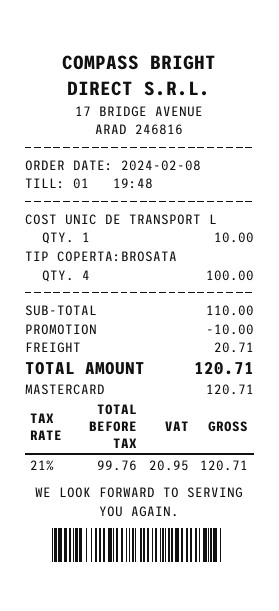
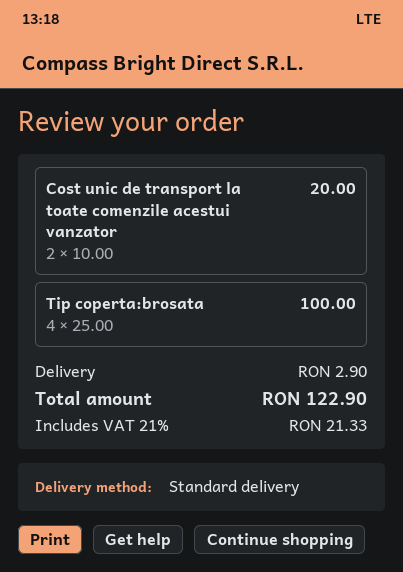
COST UNIC DE TRANSPORT L: 1 for 10.00 -> 2 for 20.00
discount: 10.00 -> none
shipping: 20.71 -> 2.90
tax: 21% = 20.95 -> 21% = 21.33
total: 120.71 -> 122.90

